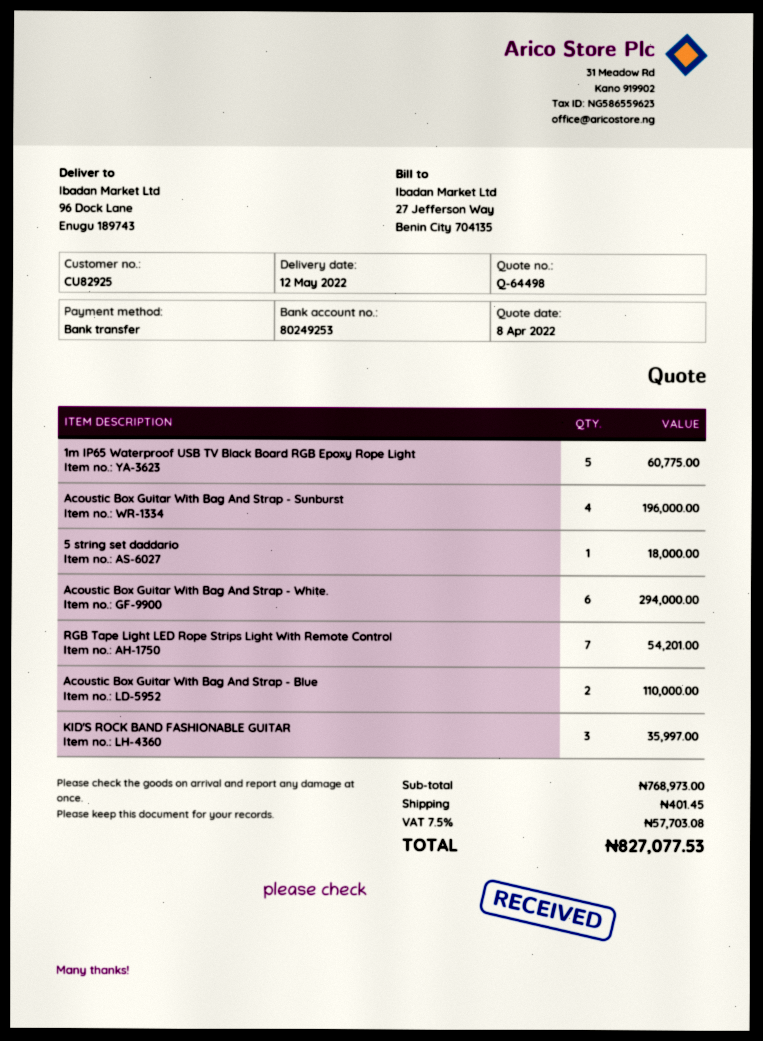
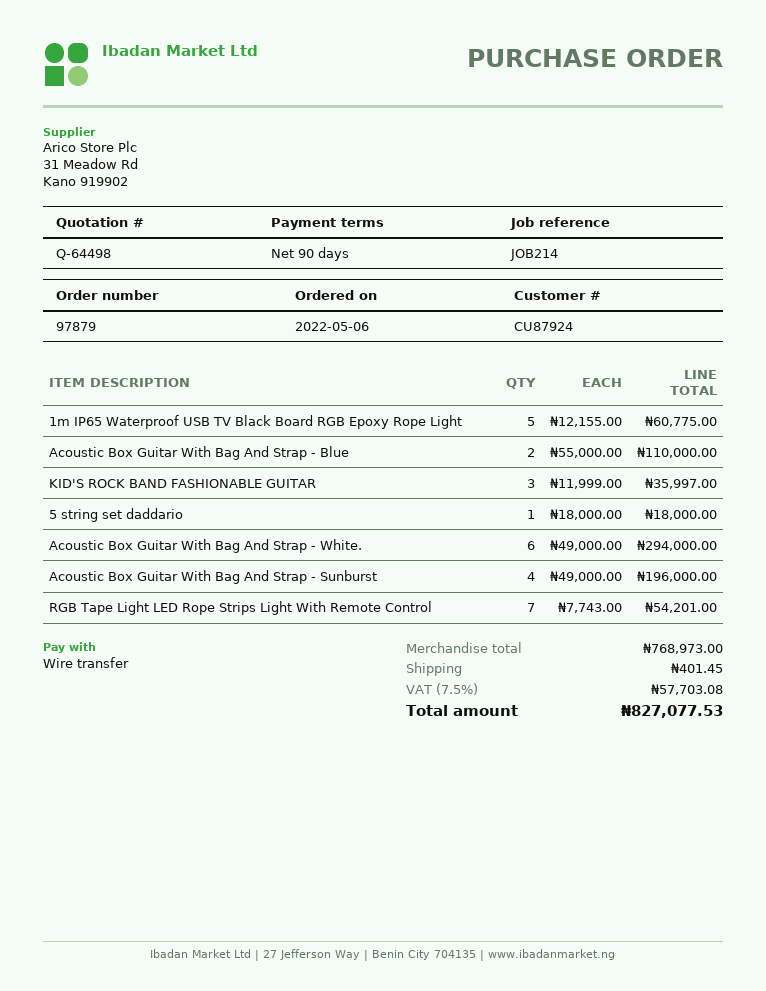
customer number: CU82925 -> CU87924

